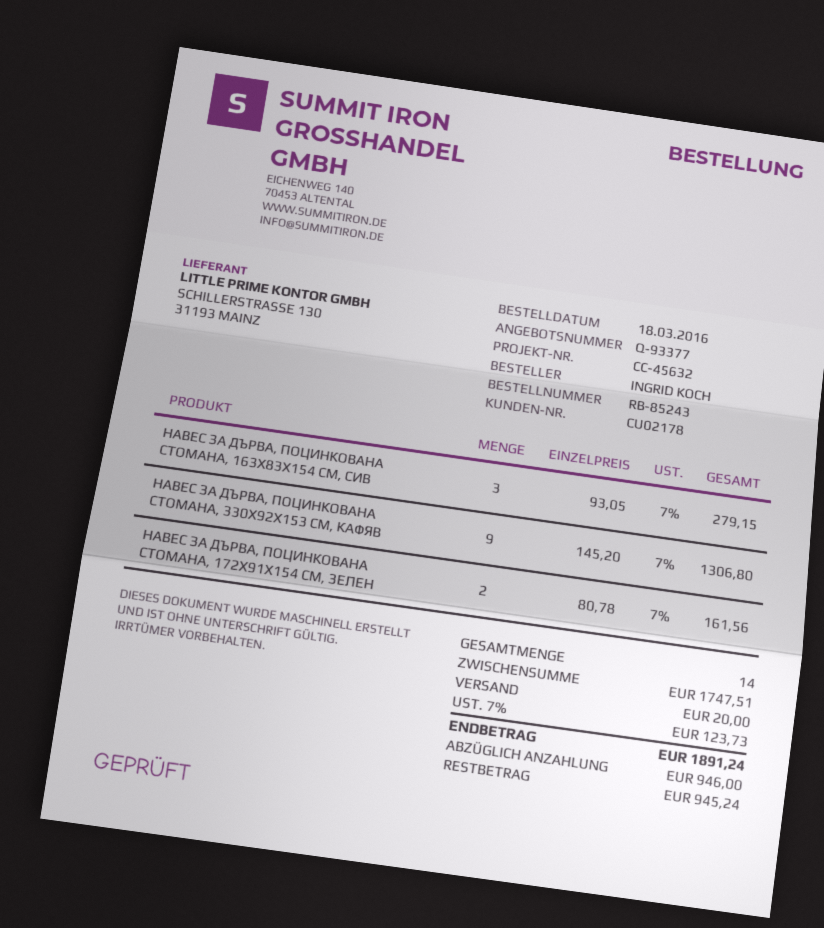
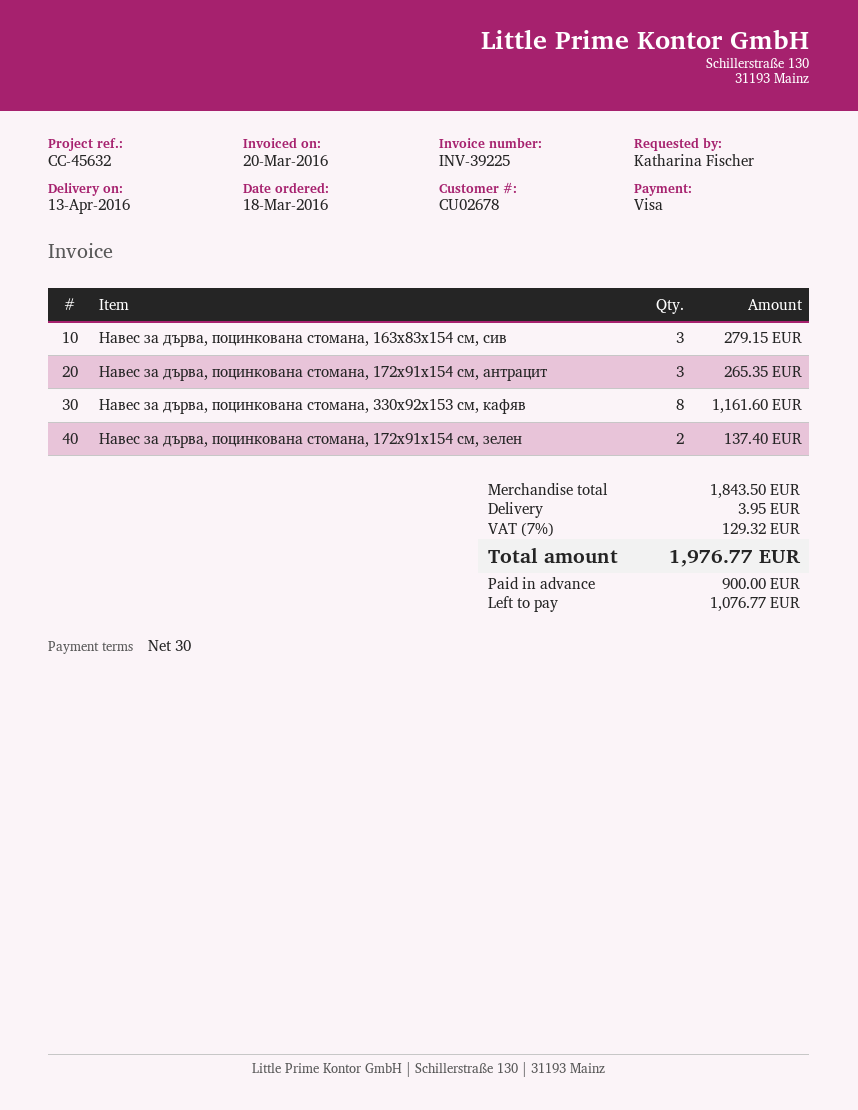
customer number: CU02178 -> CU02678
ordered by: INGRID KOCH -> Katharina Fischer
НАВЕС ЗА ДЪРВА, ПОЦИНКОВАНА СТОМАНА, 330X92X153 СМ, КАФЯВ: 9 for 1306.80 -> 8 for 1161.60
НАВЕС ЗА ДЪРВА, ПОЦИНКОВАНА СТОМАНА, 172X91X154 СМ, ЗЕЛЕН: 2 for 161.56 -> 2 for 137.40
Навес за дърва, поцинкована стомана, 172x91x154 см, антрацит: none -> 3 for 265.35
subtotal: 1747.51 -> 1843.50
shipping: 20.00 -> 3.95
tax: 7% = 123.73 -> 7% = 129.32
total: 1891.24 -> 1976.77
deposit: 946.00 -> 900.00
balance: 945.24 -> 1076.77

